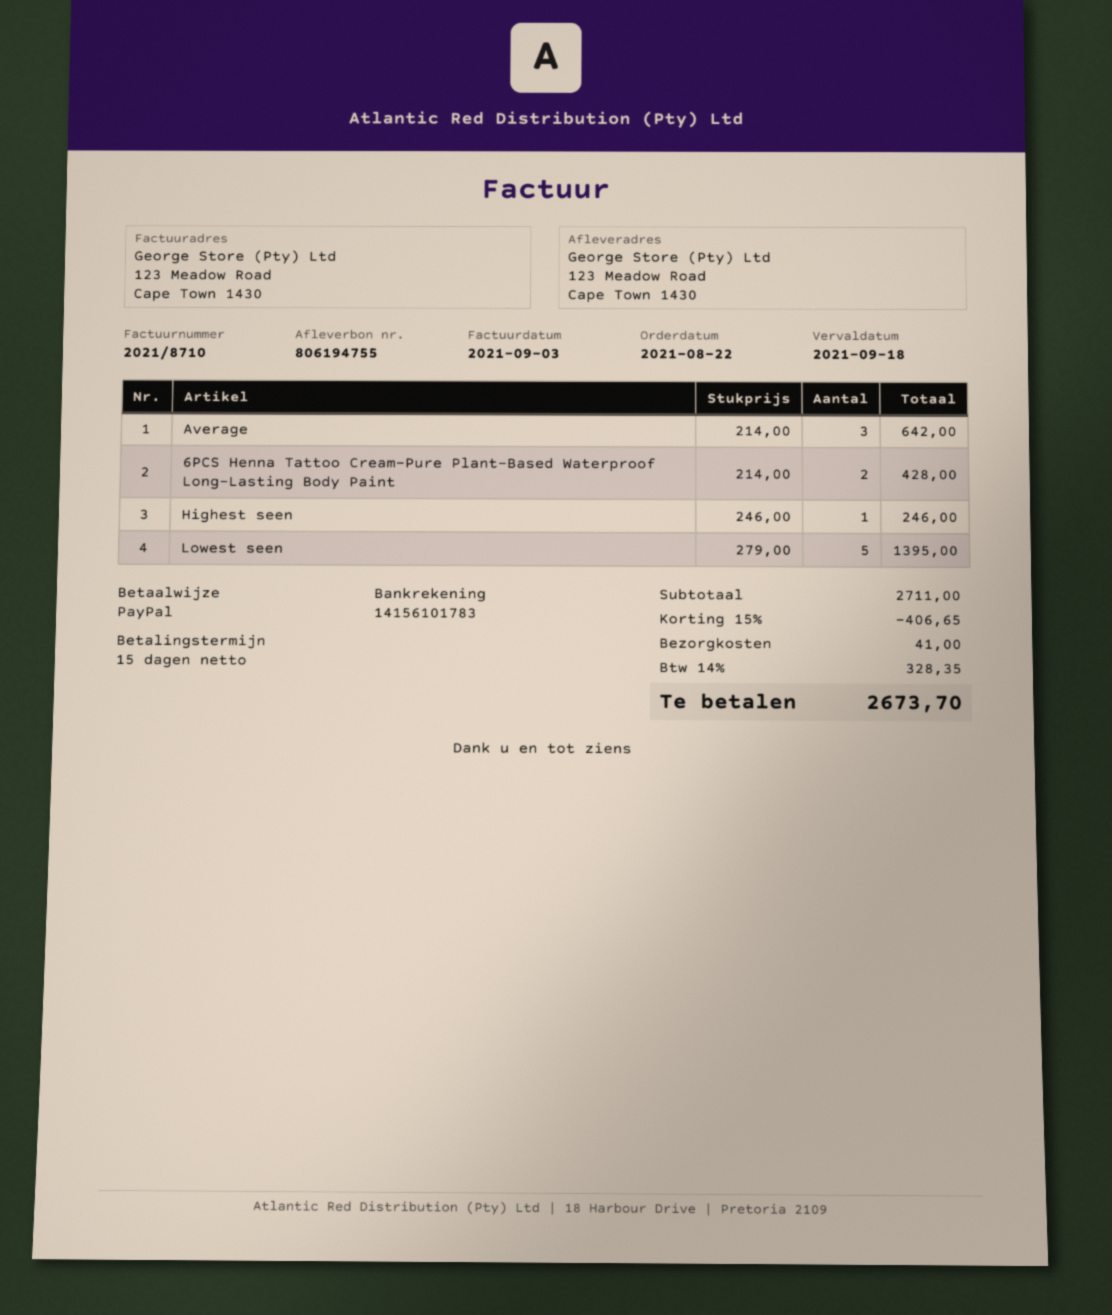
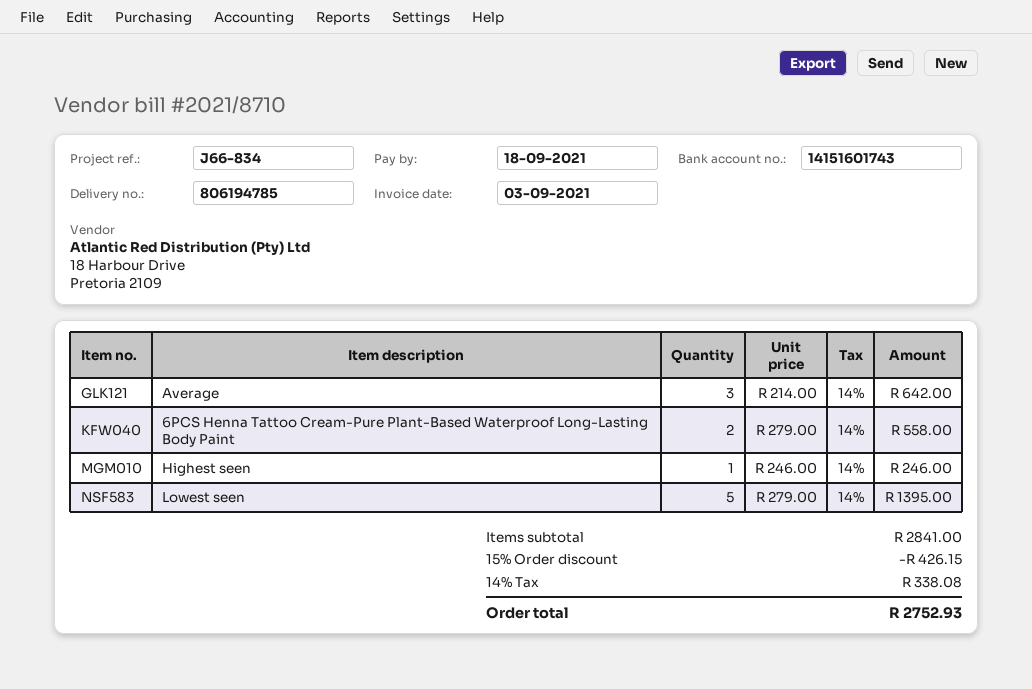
delivery note number: 806194755 -> 806194785
bank account: 14156101783 -> 14151601743
6PCS Henna Tattoo Cream-Pure Plant-Based Waterproof Long-Lasting Body Paint: 2 x 214.00 = 428.00 -> 2 x 279.00 = 558.00
subtotal: 2711.00 -> 2841.00
discount: 15% = 406.65 -> 15% = 426.15
shipping: 41.00 -> none
tax: 14% = 328.35 -> 14% = 338.08
total: 2673.70 -> 2752.93

